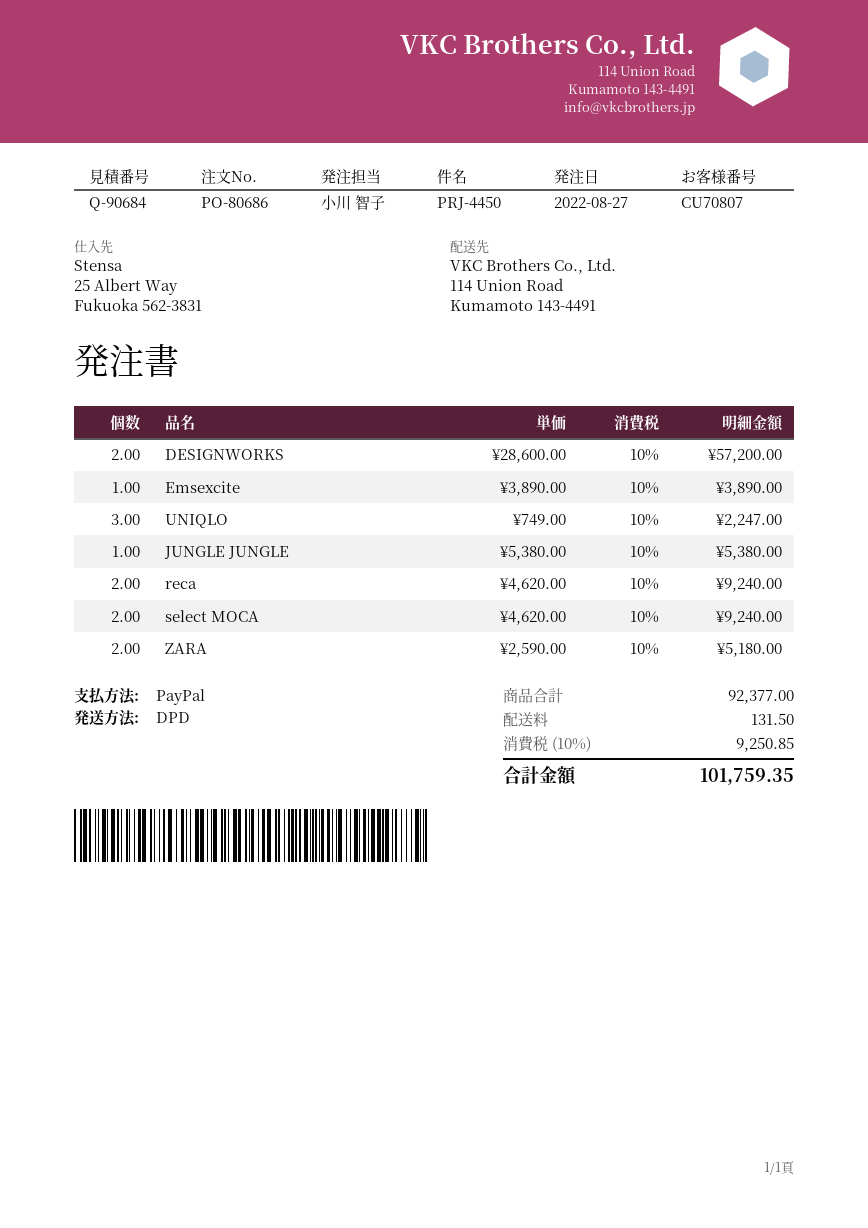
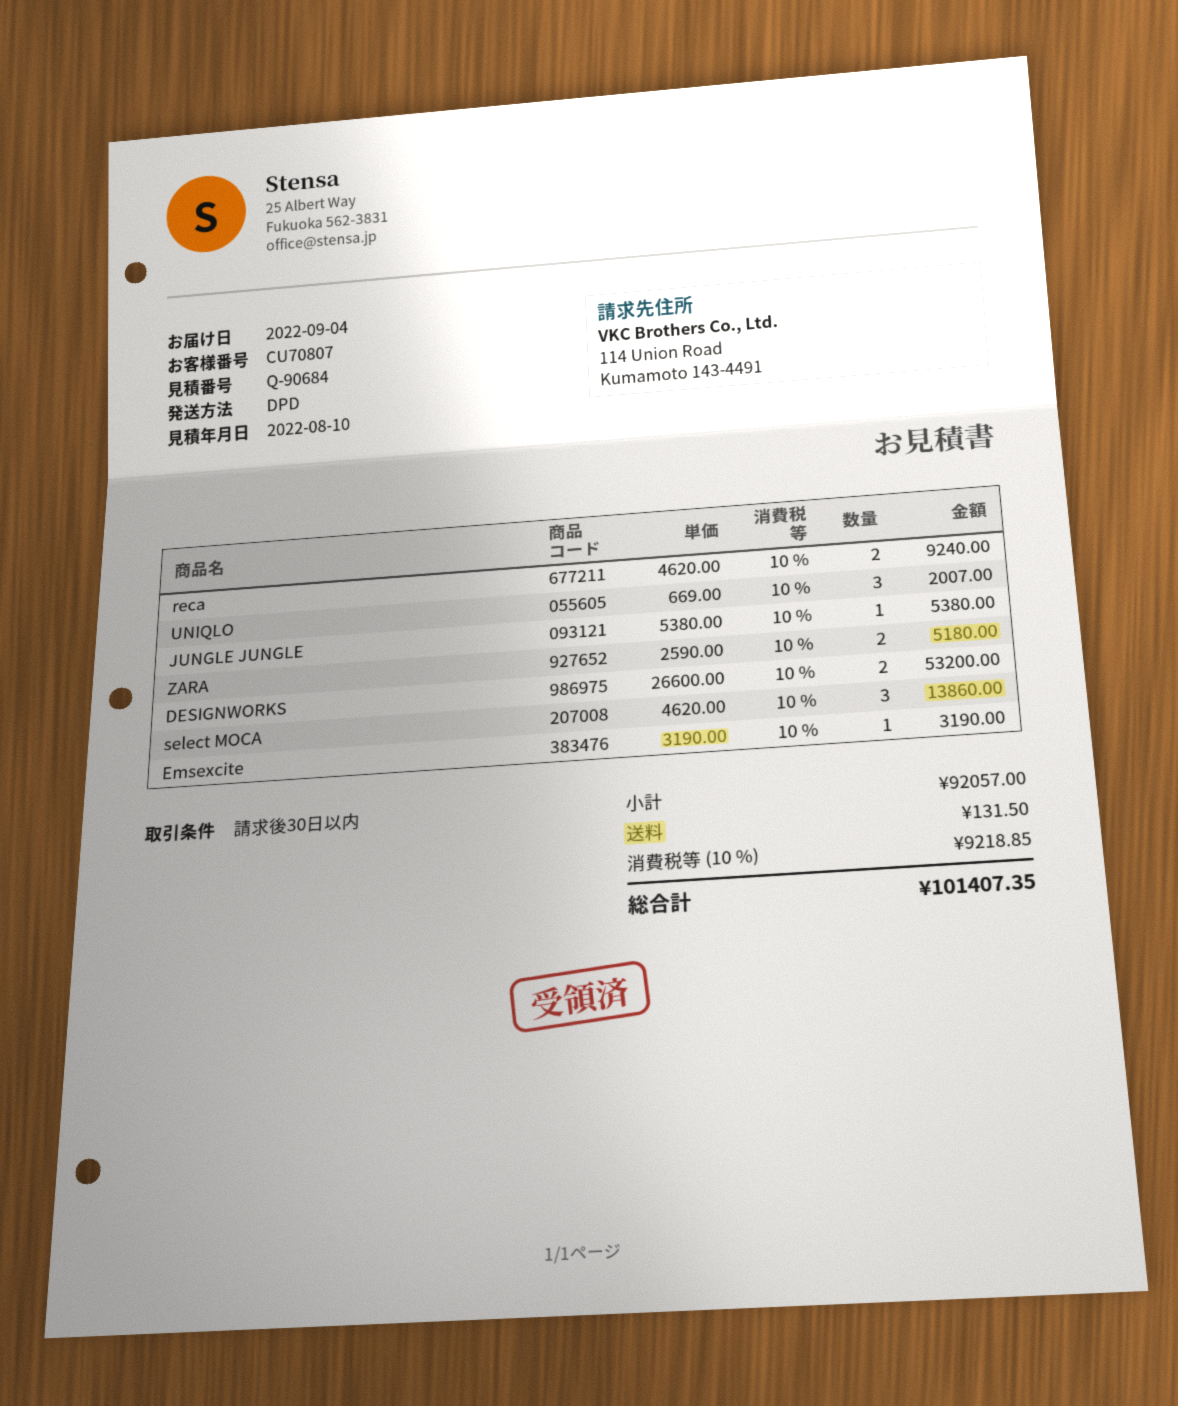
DESIGNWORKS: 2 x 28600.00 = 57200.00 -> 2 x 26600.00 = 53200.00
Emsexcite: 1 x 3890.00 = 3890.00 -> 1 x 3190.00 = 3190.00
UNIQLO: 3 x 749.00 = 2247.00 -> 3 x 669.00 = 2007.00
select MOCA: 2 x 4620.00 = 9240.00 -> 3 x 4620.00 = 13860.00
subtotal: 92377.00 -> 92057.00
tax: 10% = 9250.85 -> 10% = 9218.85
total: 101759.35 -> 101407.35

